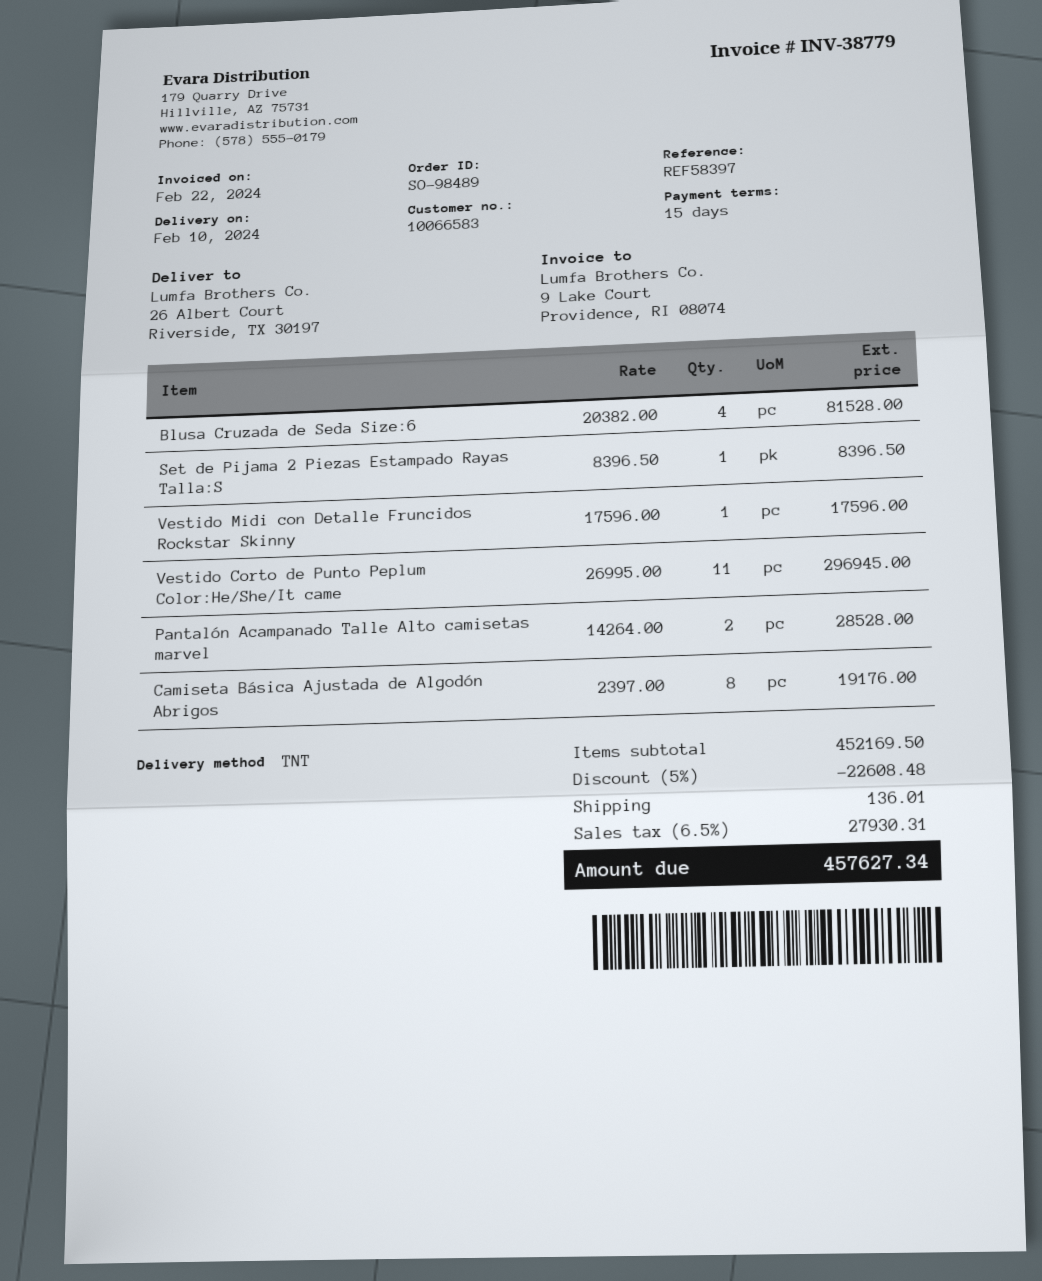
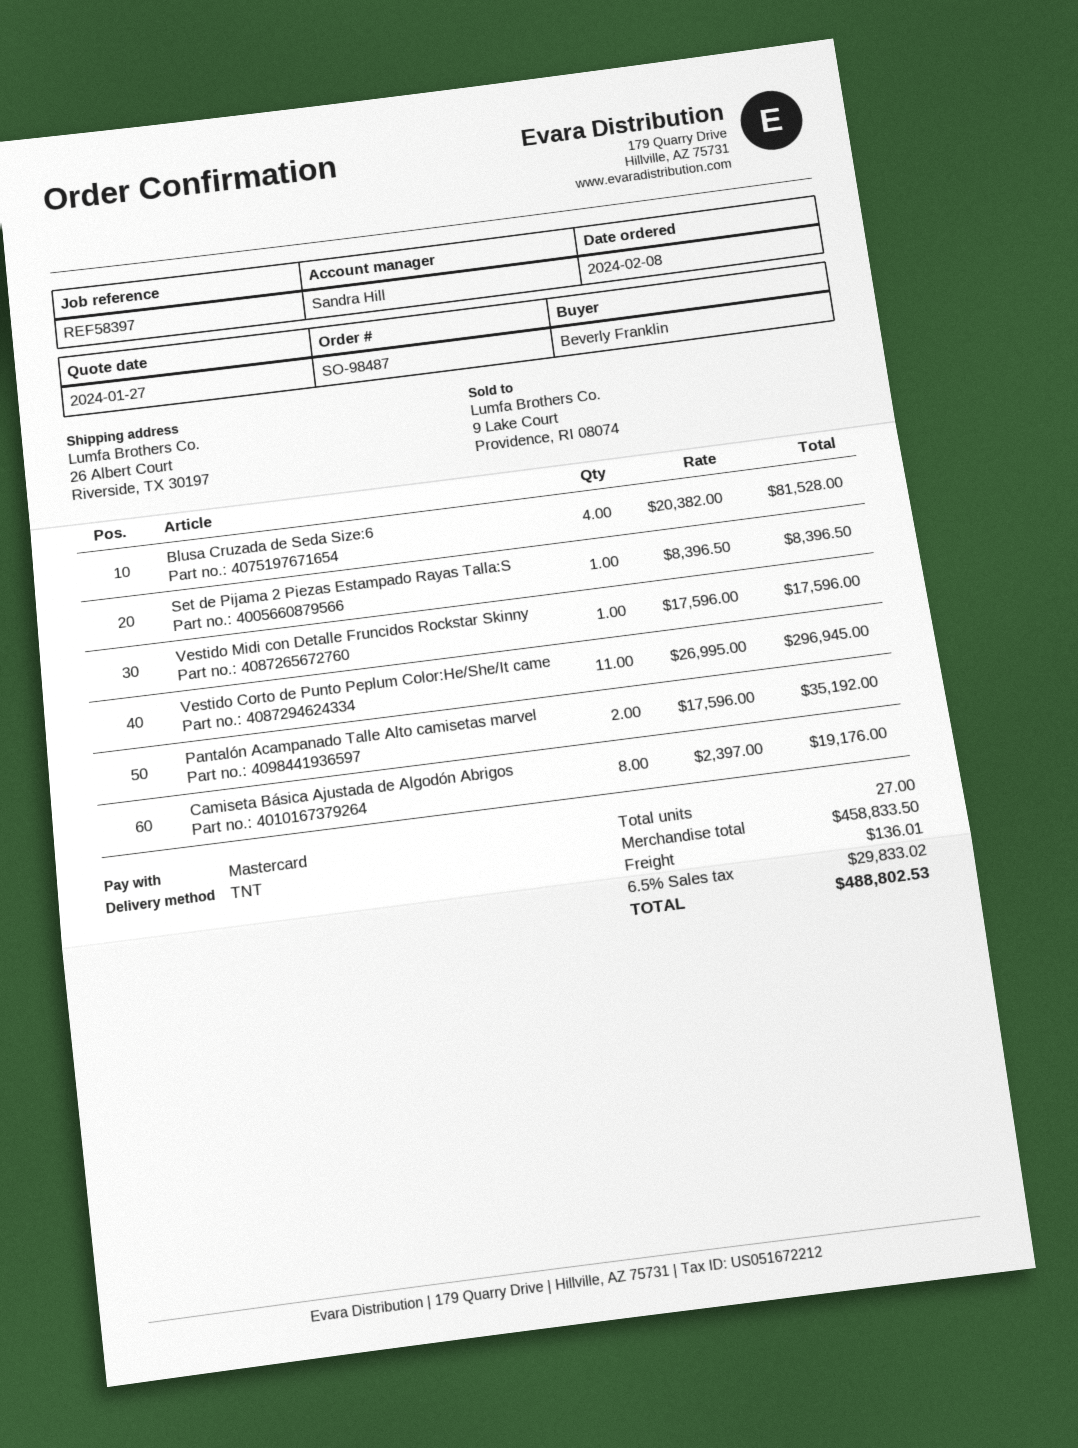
order number: SO-98489 -> SO-98487
Pantalón Acampanado Talle Alto camisetas marvel: 2 x 14264.00 = 28528.00 -> 2 x 17596.00 = 35192.00
subtotal: 452169.50 -> 458833.50
discount: 5% = 22608.48 -> none
tax: 6.5% = 27930.31 -> 6.5% = 29833.02
total: 457627.34 -> 488802.53

